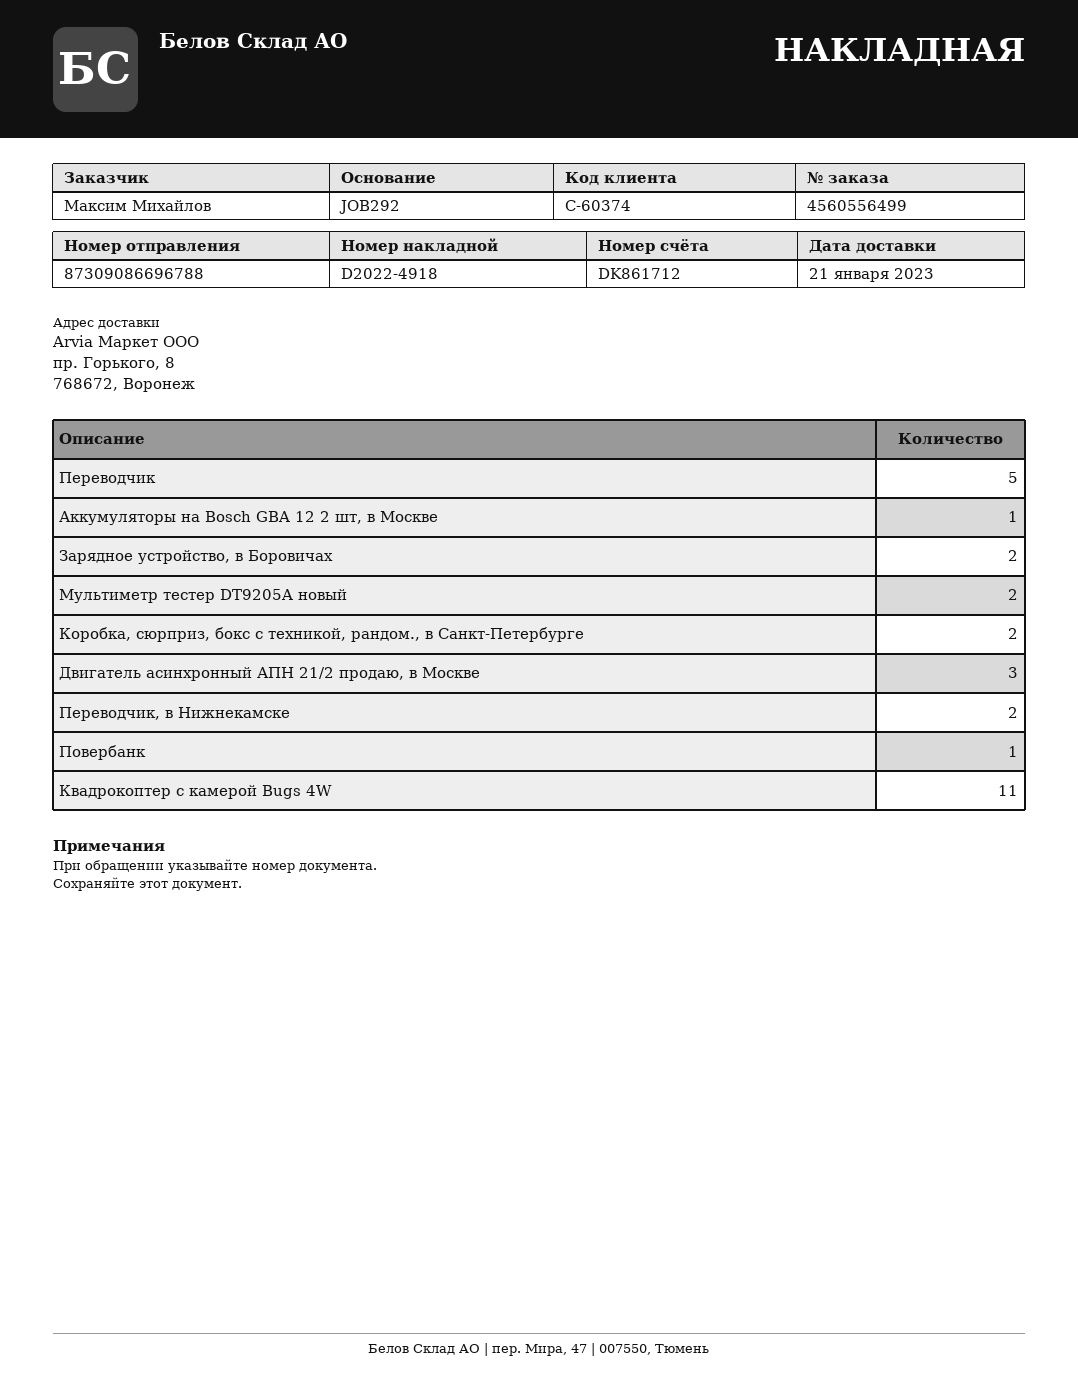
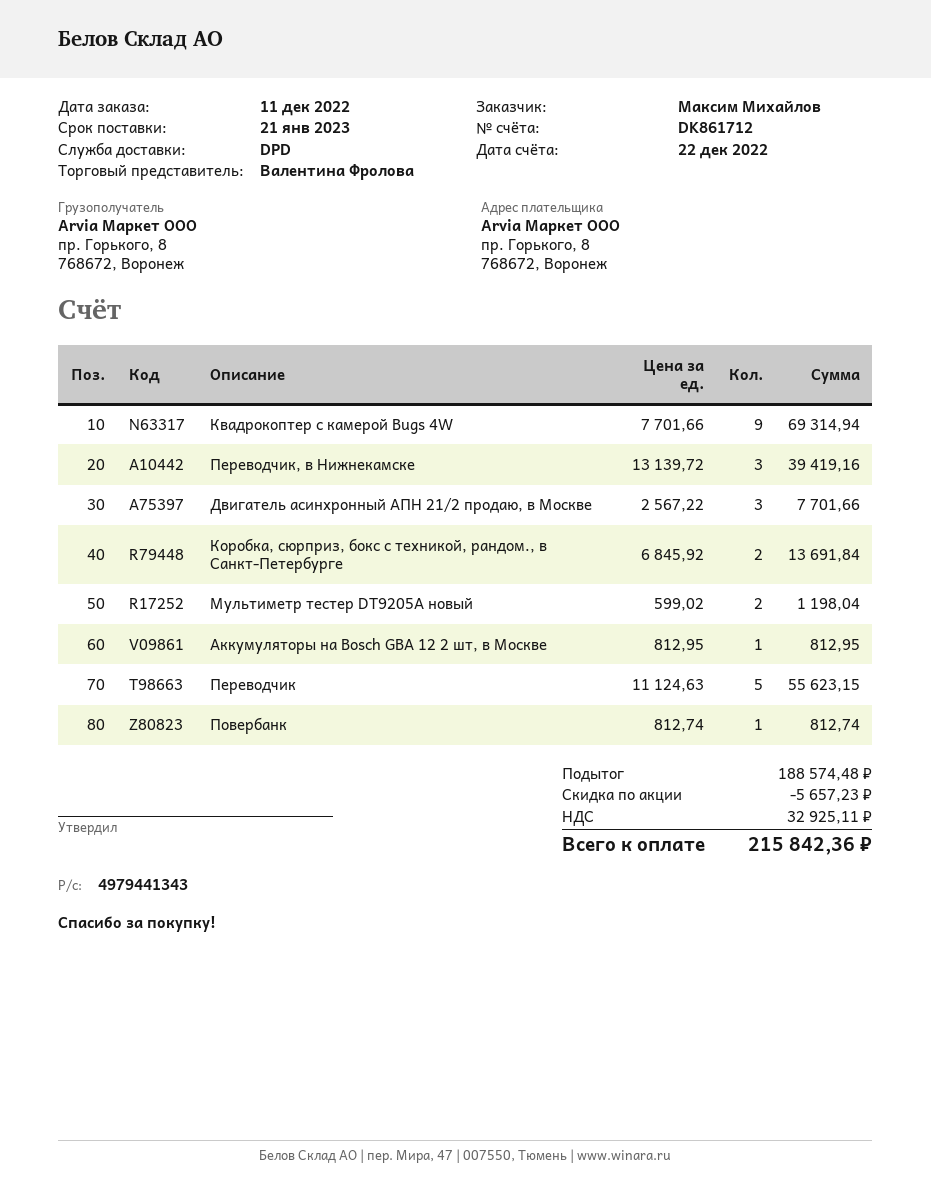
Зарядное устройство, в Боровичах: 2 -> none
Переводчик, в Нижнекамске: 2 -> 3
Квадрокоптер с камерой Bugs 4W: 11 -> 9

